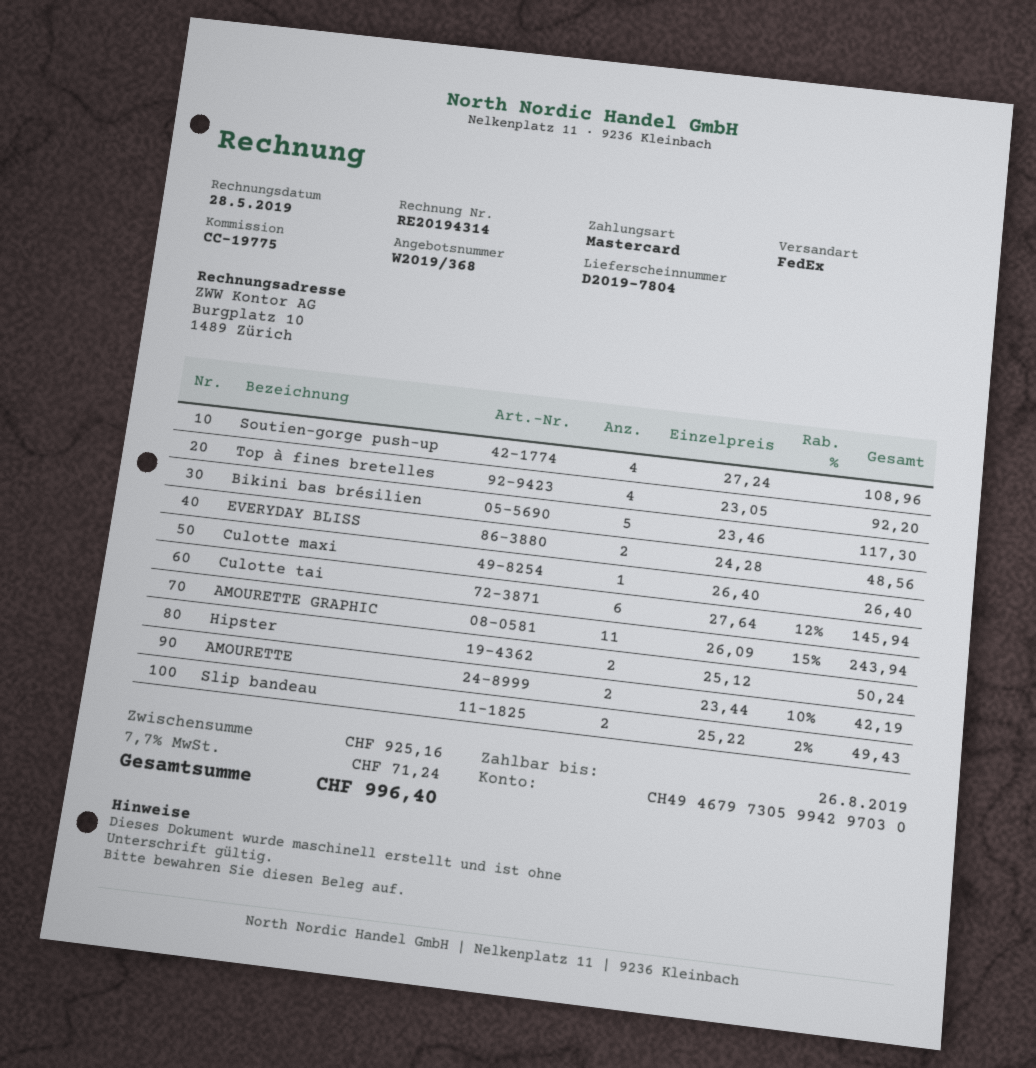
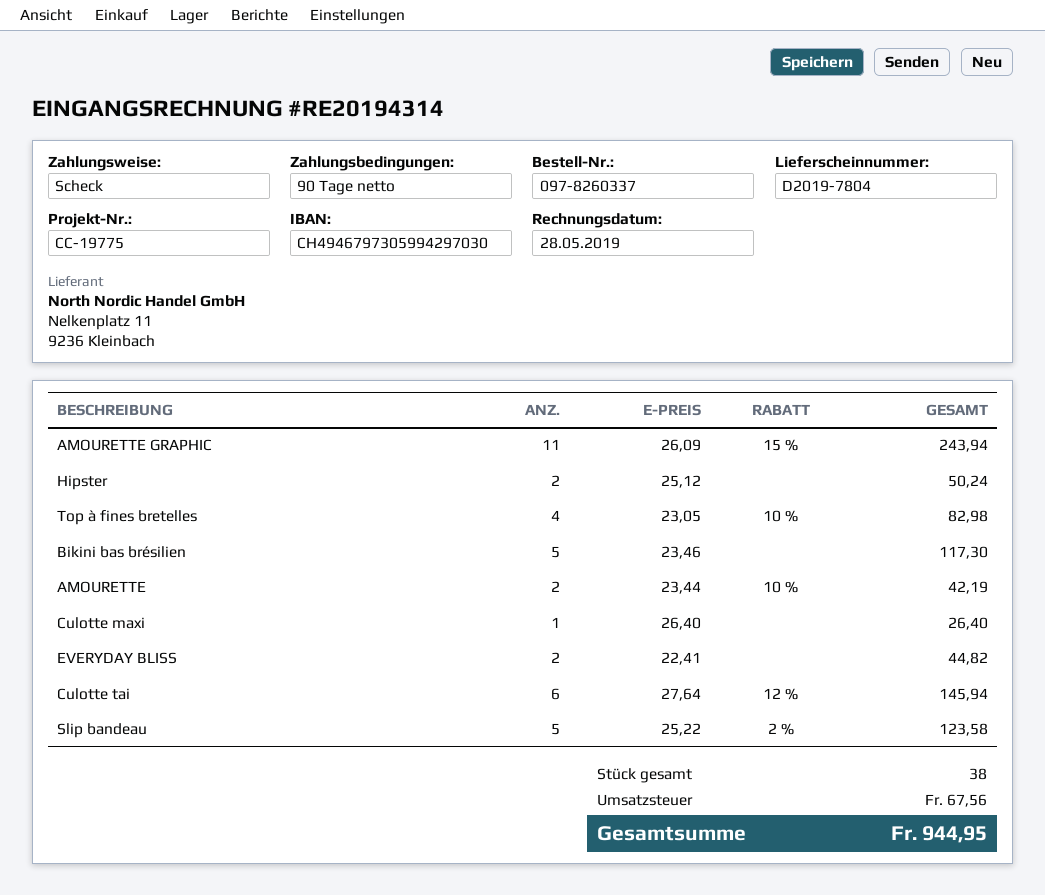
payment method: Mastercard -> cheque
Soutien-gorge push-up: 4 x 27.24 = 108.96 -> none
Top à fines bretelles: 4 x 23.05 = 92.20 -> 4 x 23.05 - 10% = 82.98
EVERYDAY BLISS: 2 x 24.28 = 48.56 -> 2 x 22.41 = 44.82
Slip bandeau: 2 x 25.22 - 2% = 49.43 -> 5 x 25.22 - 2% = 123.58
tax: 71.24 -> 67.56
total: 996.40 -> 944.95

